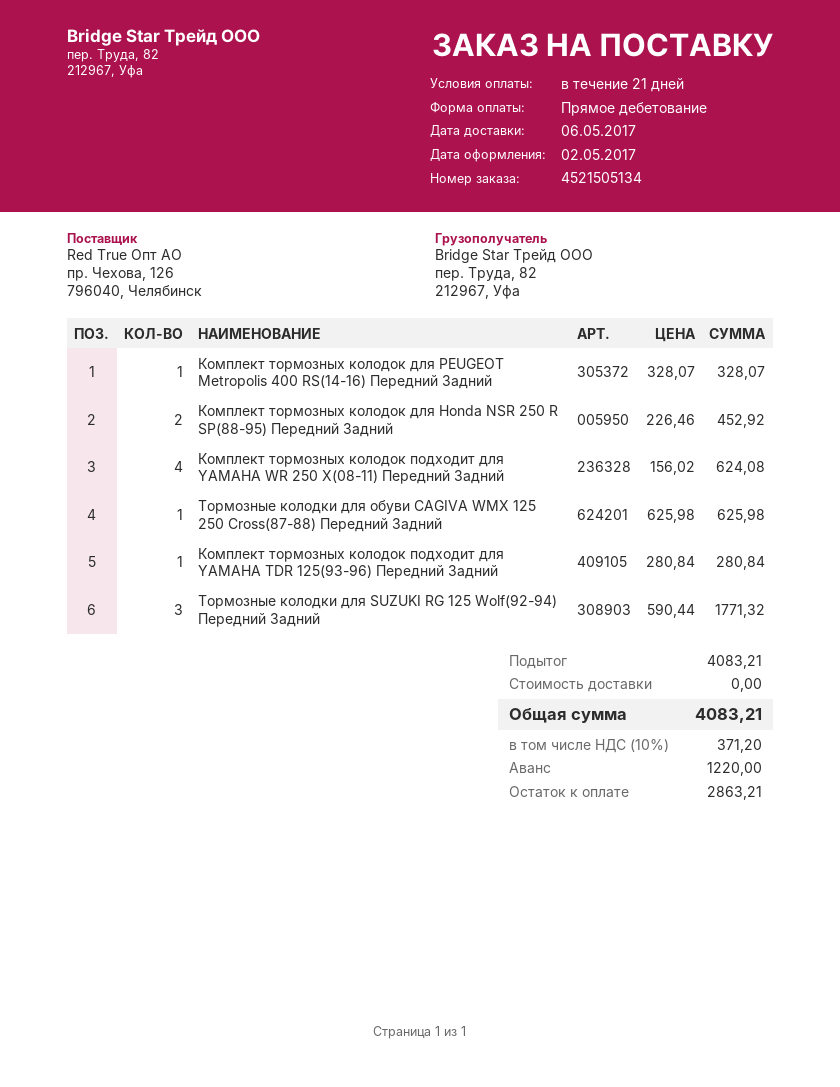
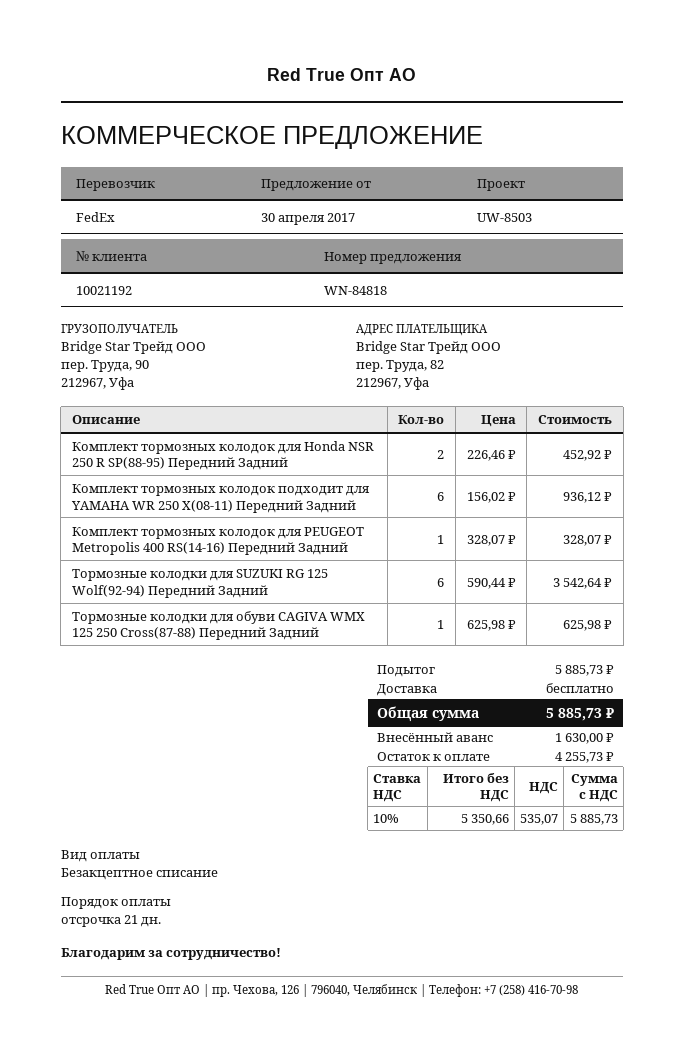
ship to: пер. Труда, 82, 212967, Уфа -> пер. Труда, 90, 212967, Уфа
Комплект тормозных колодок подходит для YAMAHA WR 250 X(08-11) Передний Задний: 4 x 156.02 = 624.08 -> 6 x 156.02 = 936.12
Комплект тормозных колодок подходит для YAMAHA TDR 125(93-96) Передний Задний: 1 x 280.84 = 280.84 -> none
Тормозные колодки для SUZUKI RG 125 Wolf(92-94) Передний Задний: 3 x 590.44 = 1771.32 -> 6 x 590.44 = 3542.64
subtotal: 4083.21 -> 5885.73
tax: 10% = 371.20 -> 10% = 535.07
total: 4083.21 -> 5885.73
deposit: 1220.00 -> 1630.00
balance: 2863.21 -> 4255.73

